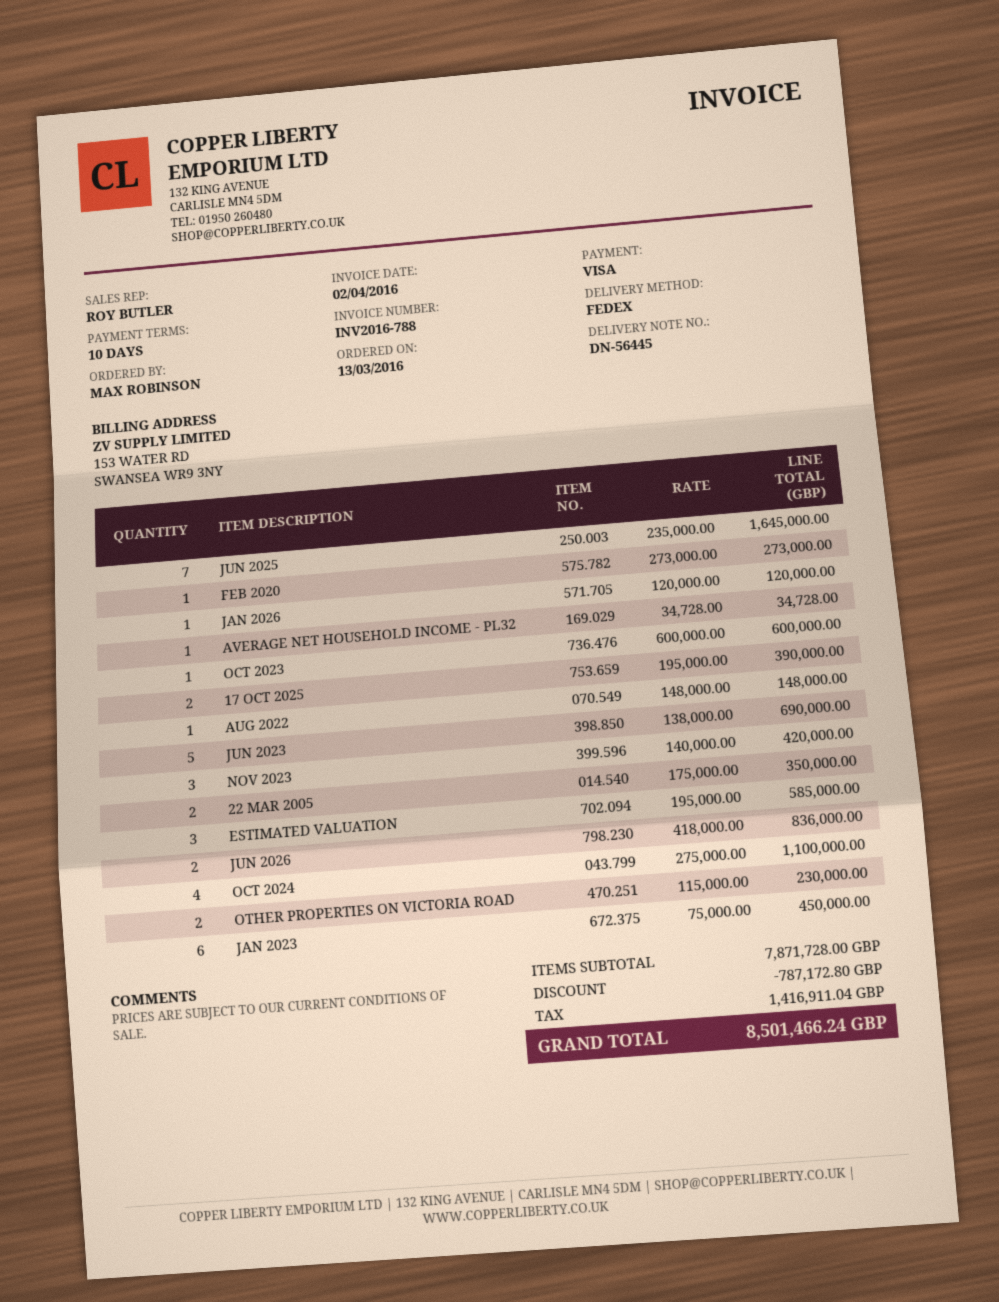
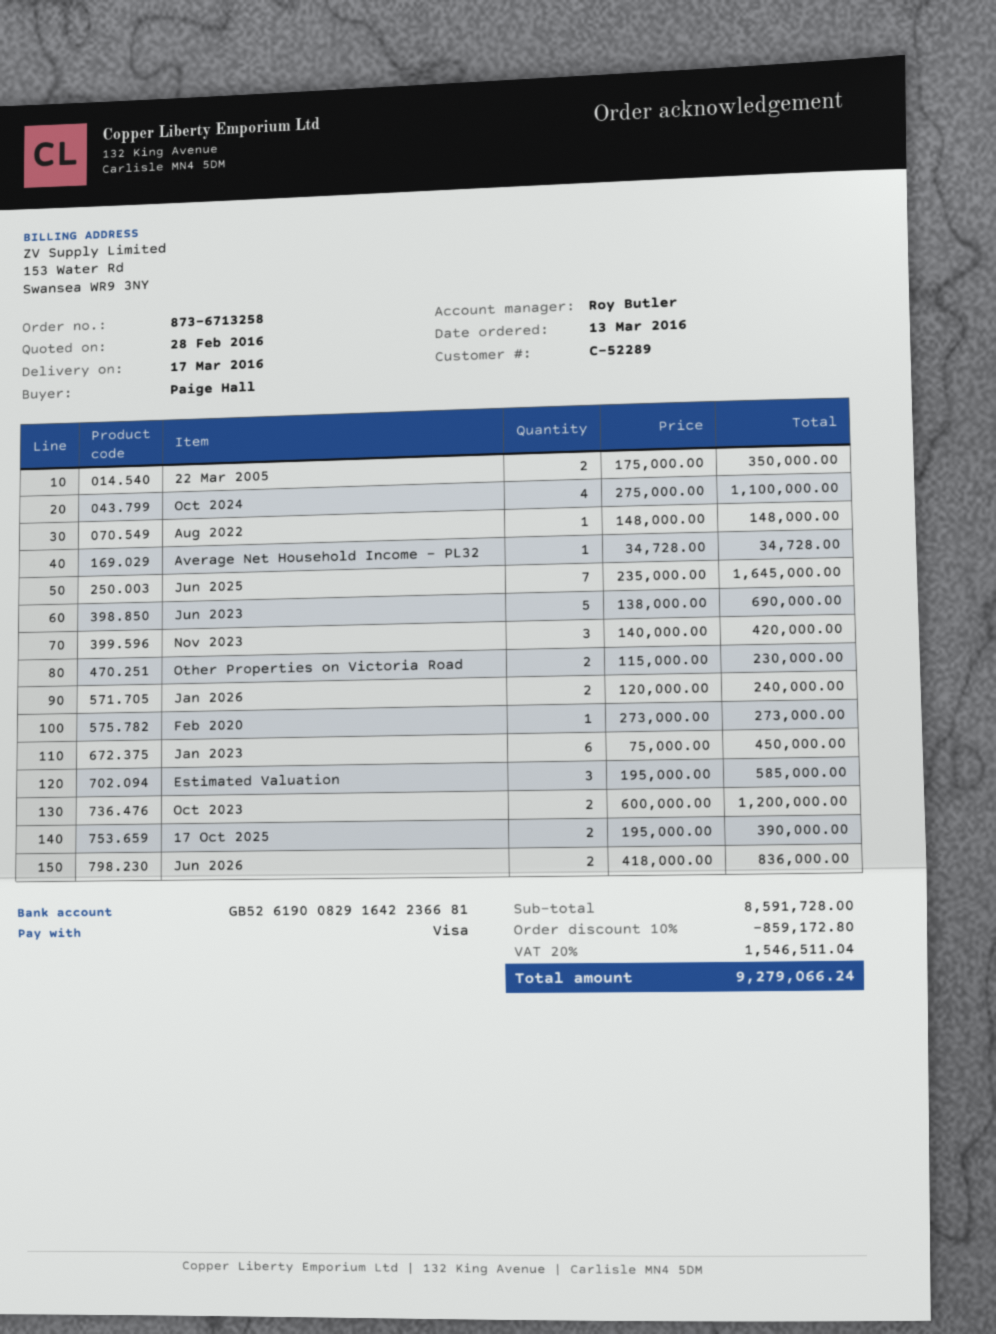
ordered by: MAX ROBINSON -> Paige Hall
JAN 2026: 1 x 120000.00 = 120000.00 -> 2 x 120000.00 = 240000.00
OCT 2023: 1 x 600000.00 = 600000.00 -> 2 x 600000.00 = 1200000.00
subtotal: 7871728.00 -> 8591728.00
discount: 787172.80 -> 859172.80
tax: 1416911.04 -> 1546511.04
total: 8501466.24 -> 9279066.24

